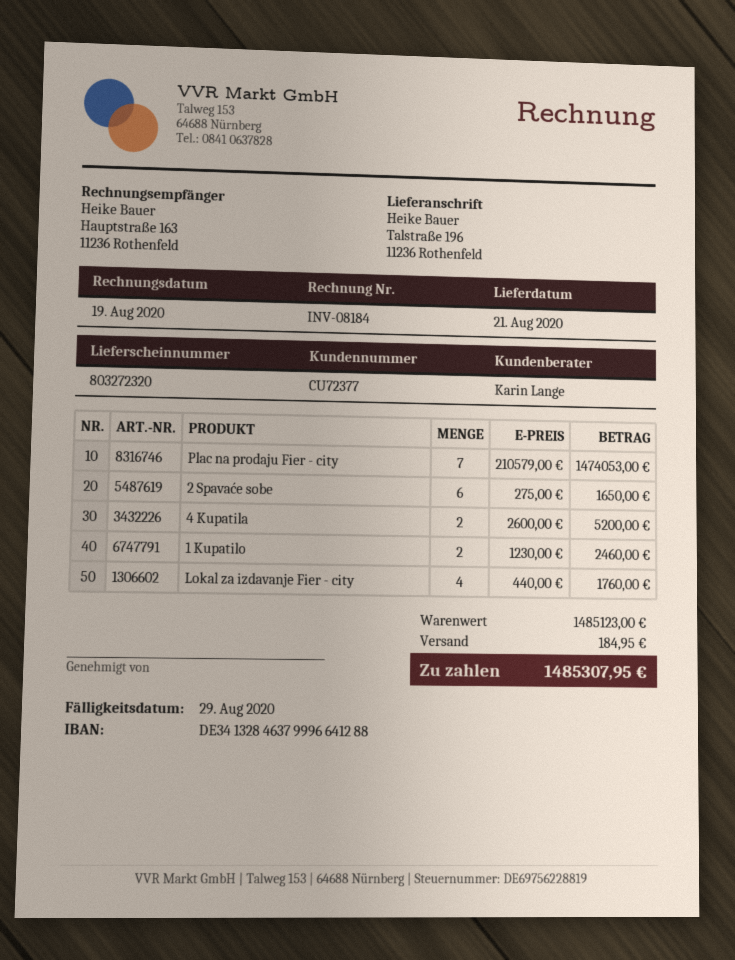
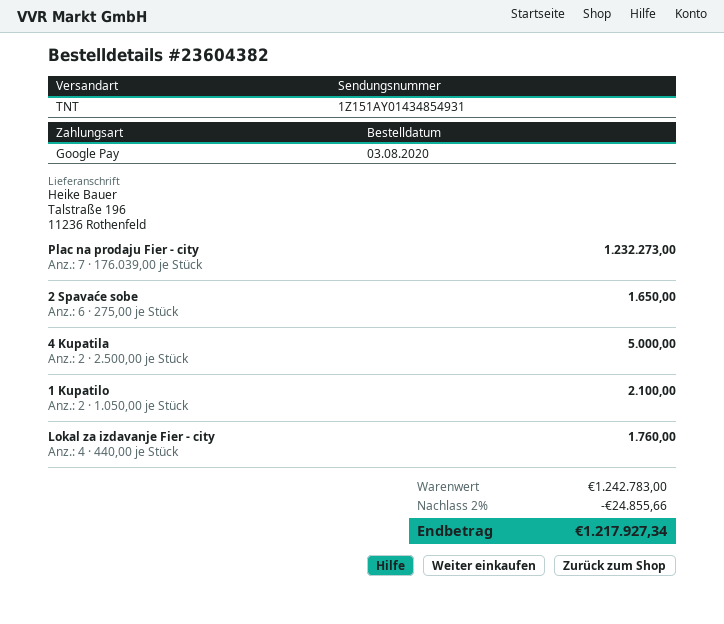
Plac na prodaju Fier - city: 7 x 210579.00 = 1474053.00 -> 7 x 176039.00 = 1232273.00
4 Kupatila: 2 x 2600.00 = 5200.00 -> 2 x 2500.00 = 5000.00
1 Kupatilo: 2 x 1230.00 = 2460.00 -> 2 x 1050.00 = 2100.00
subtotal: 1485123.00 -> 1242783.00
discount: none -> 2% = 24855.66
shipping: 184.95 -> none
total: 1485307.95 -> 1217927.34

